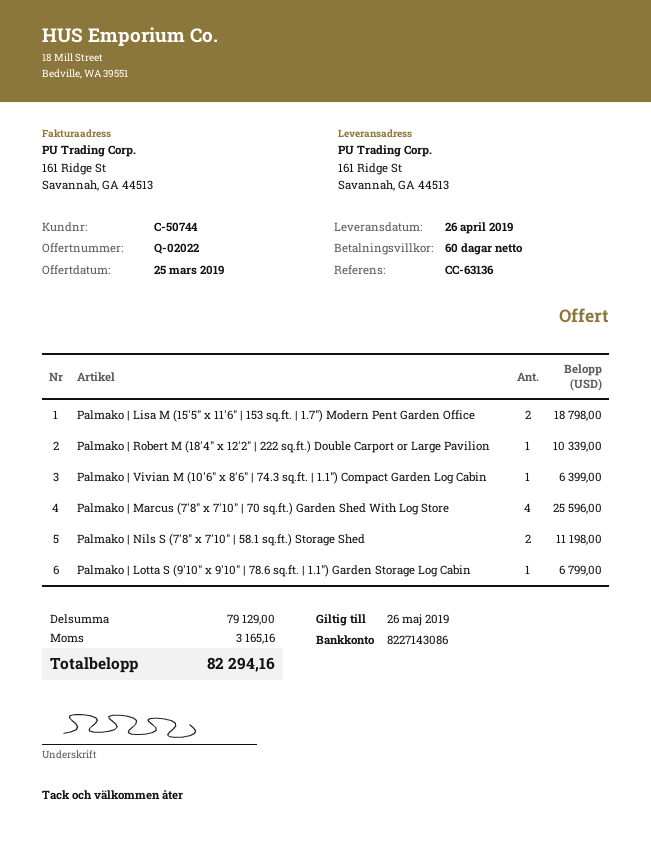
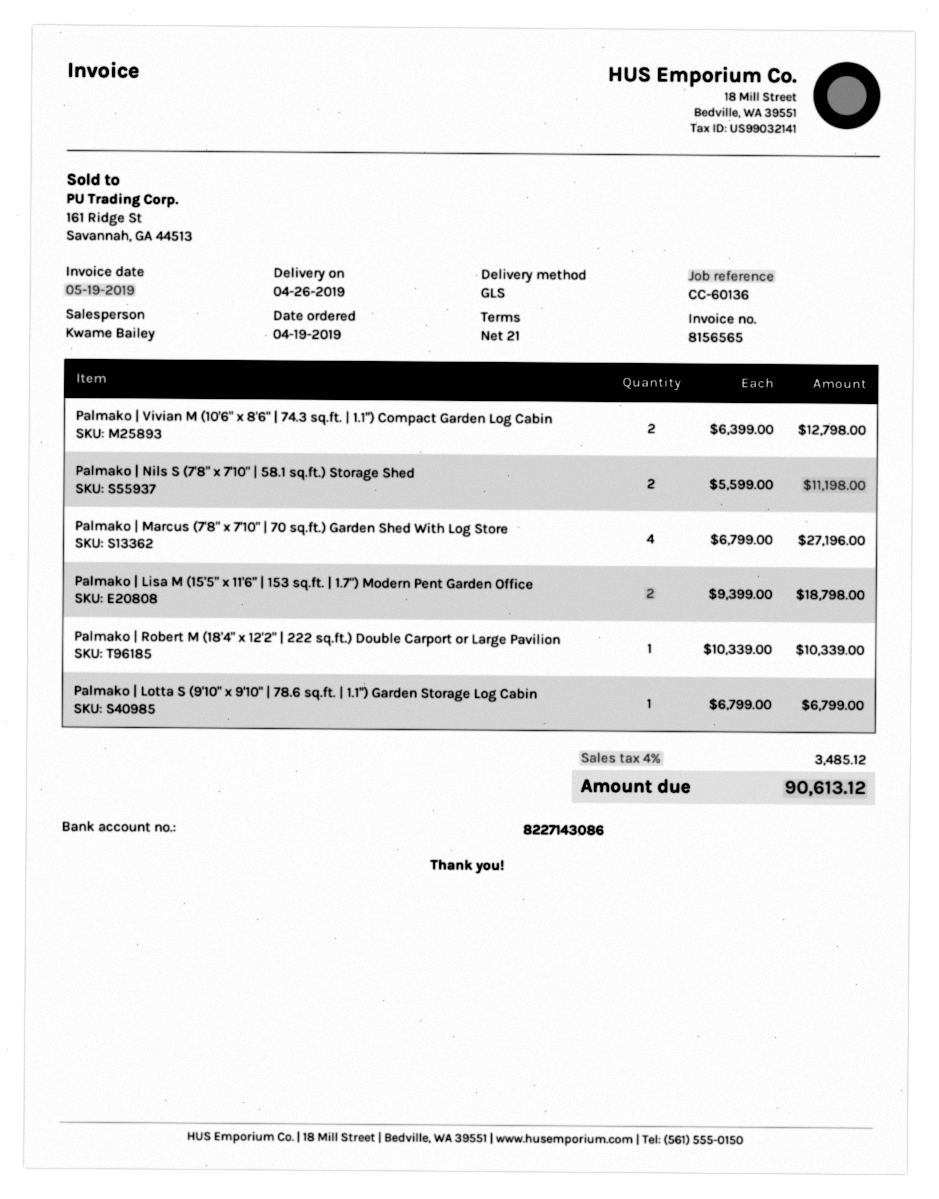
payment terms: 60 days -> 21 days
reference: CC-63136 -> CC-60136
Palmako | Vivian M (10'6" x 8'6" | 74.3 sq.ft. | 1.1") Compact Garden Log Cabin: 1 for 6399.00 -> 2 for 12798.00
Palmako | Marcus (7'8" x 7'10" | 70 sq.ft.) Garden Shed With Log Store: 4 for 25596.00 -> 4 for 27196.00
tax: 3165.16 -> 3485.12
total: 82294.16 -> 90613.12

